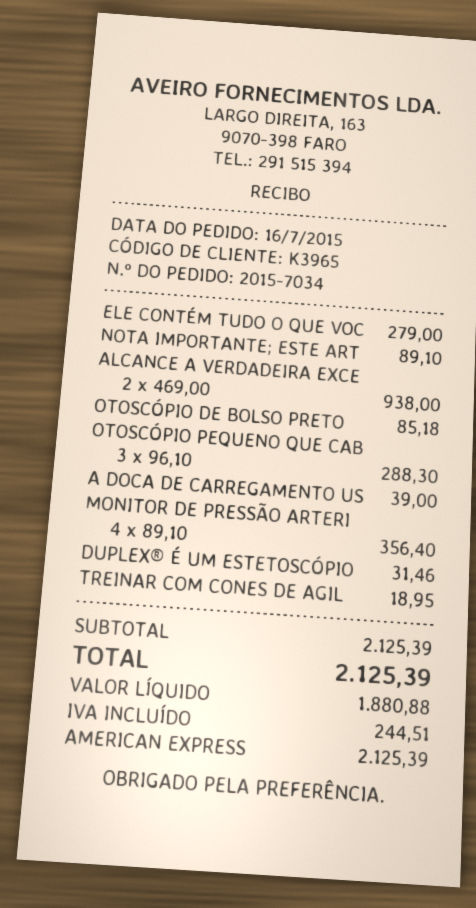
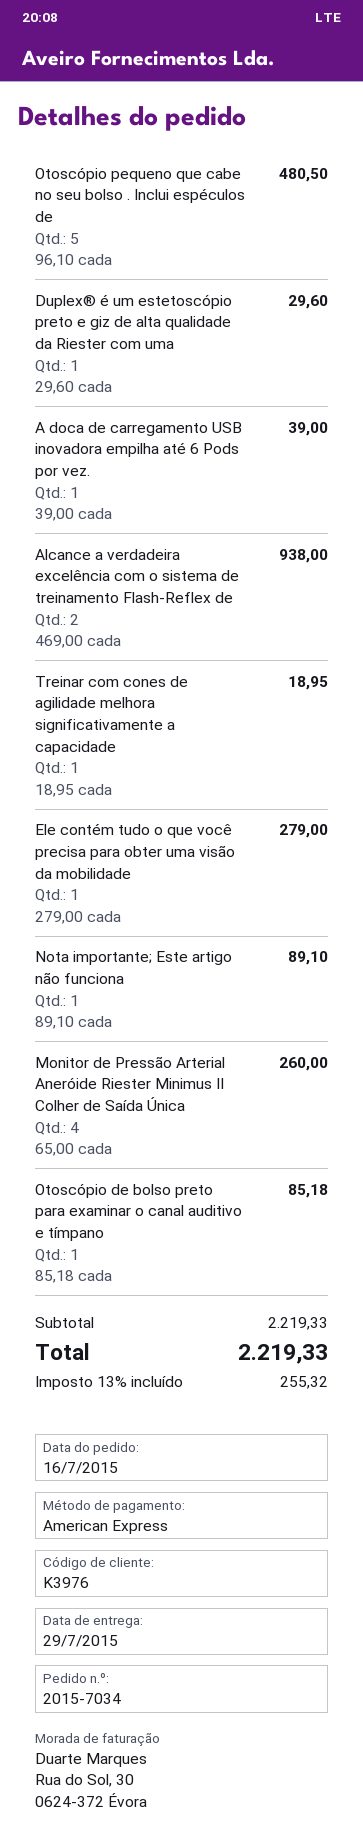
customer number: K3965 -> K3976
OTOSCÓPIO PEQUENO QUE CAB: 3 x 96.10 = 288.30 -> 5 x 96.10 = 480.50
MONITOR DE PRESSÃO ARTERI: 4 x 89.10 = 356.40 -> 4 x 65.00 = 260.00
DUPLEX® É UM ESTETOSCÓPIO: 1 x 31.46 = 31.46 -> 1 x 29.60 = 29.60
subtotal: 2125.39 -> 2219.33
tax: 244.51 -> 255.32
total: 2125.39 -> 2219.33

